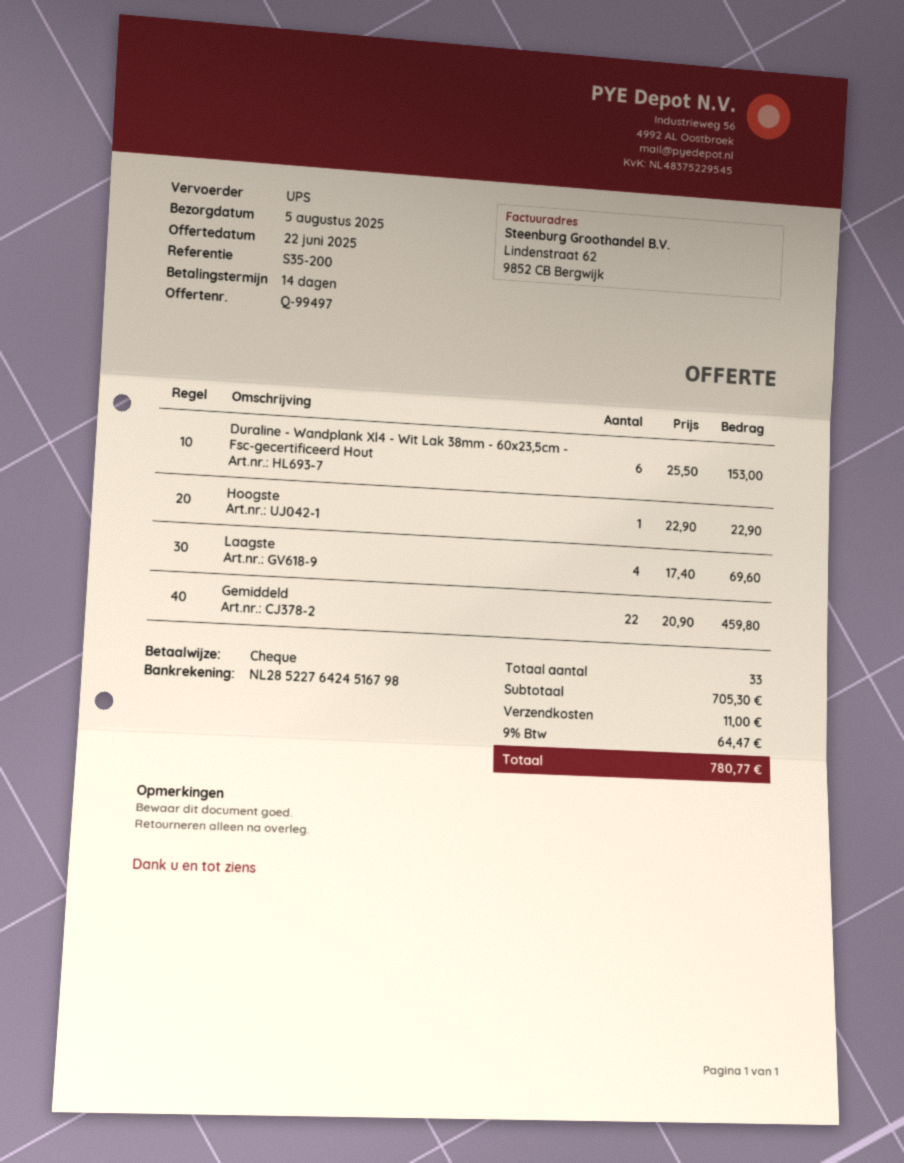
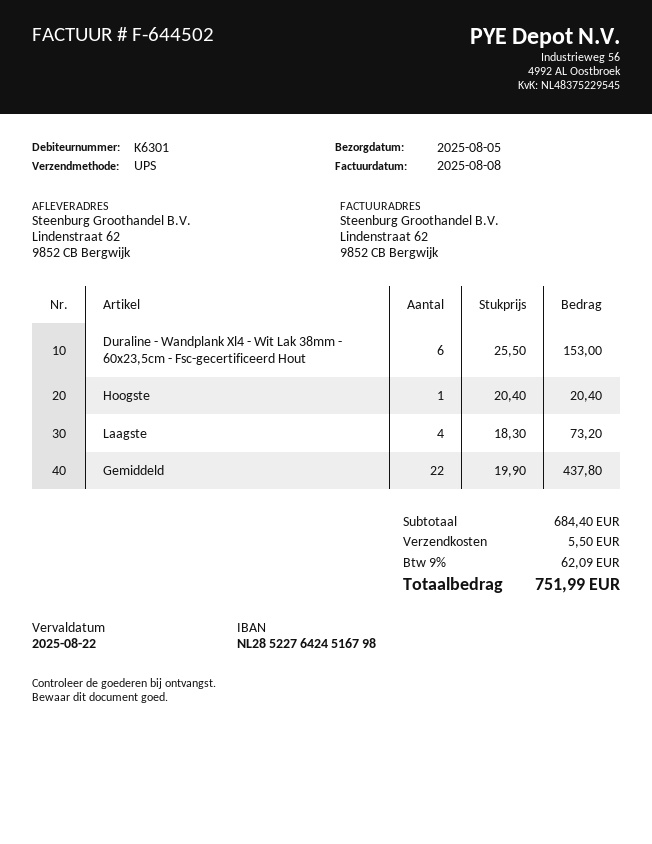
Hoogste: 1 x 22.90 = 22.90 -> 1 x 20.40 = 20.40
Laagste: 4 x 17.40 = 69.60 -> 4 x 18.30 = 73.20
Gemiddeld: 22 x 20.90 = 459.80 -> 22 x 19.90 = 437.80
subtotal: 705.30 -> 684.40
shipping: 11.00 -> 5.50
tax: 9% = 64.47 -> 9% = 62.09
total: 780.77 -> 751.99

